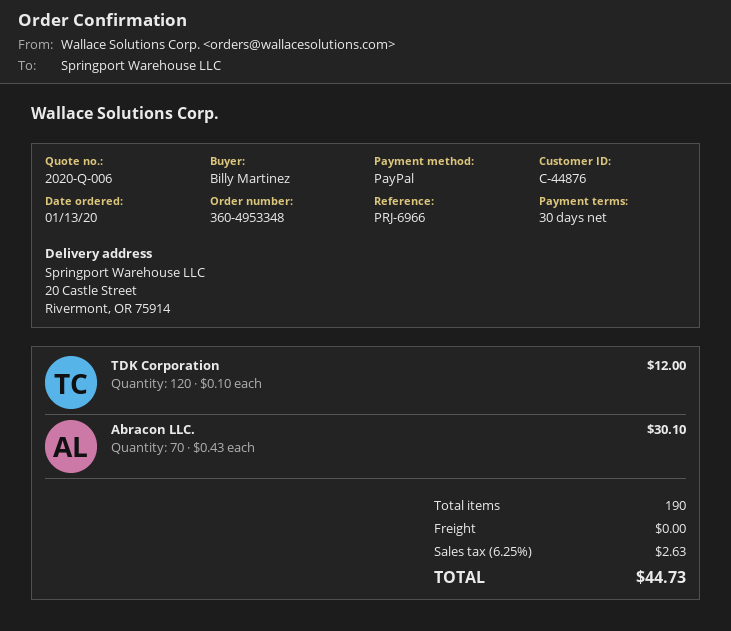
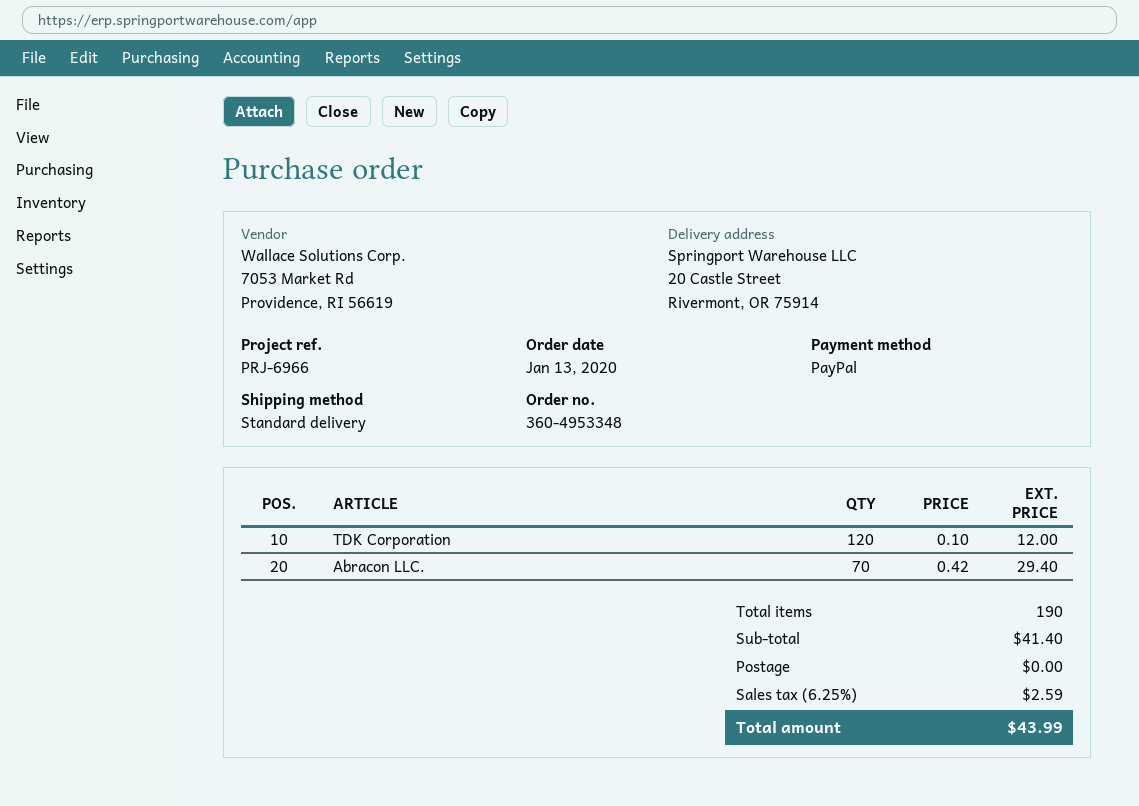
Abracon LLC.: 70 x 0.43 = 30.10 -> 70 x 0.42 = 29.40
tax: 6.25% = 2.63 -> 6.25% = 2.59
total: 44.73 -> 43.99

